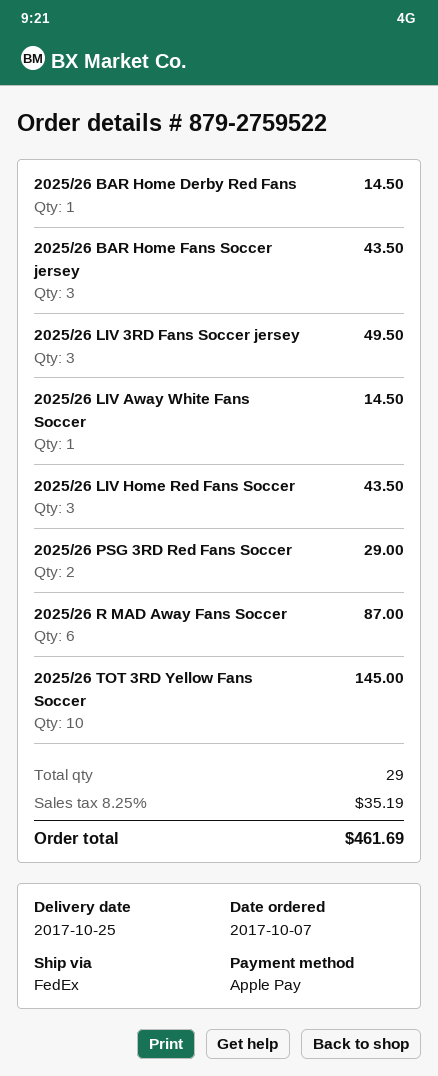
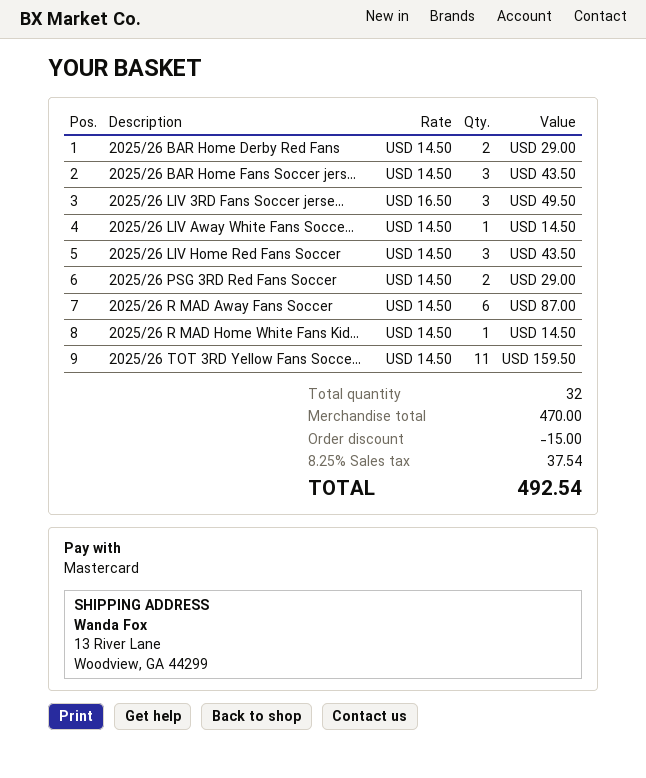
payment method: Apple Pay -> Mastercard
2025/26 BAR Home Derby Red Fans: 1 for 14.50 -> 2 for 29.00
2025/26 TOT 3RD Yellow Fans Soccer: 10 for 145.00 -> 11 for 159.50
2025/26 R MAD Home White Fans Kid...: none -> 1 for 14.50
total quantity: 29 -> 32
discount: none -> 15.00
tax: 8.25% = 35.19 -> 8.25% = 37.54
total: 461.69 -> 492.54

